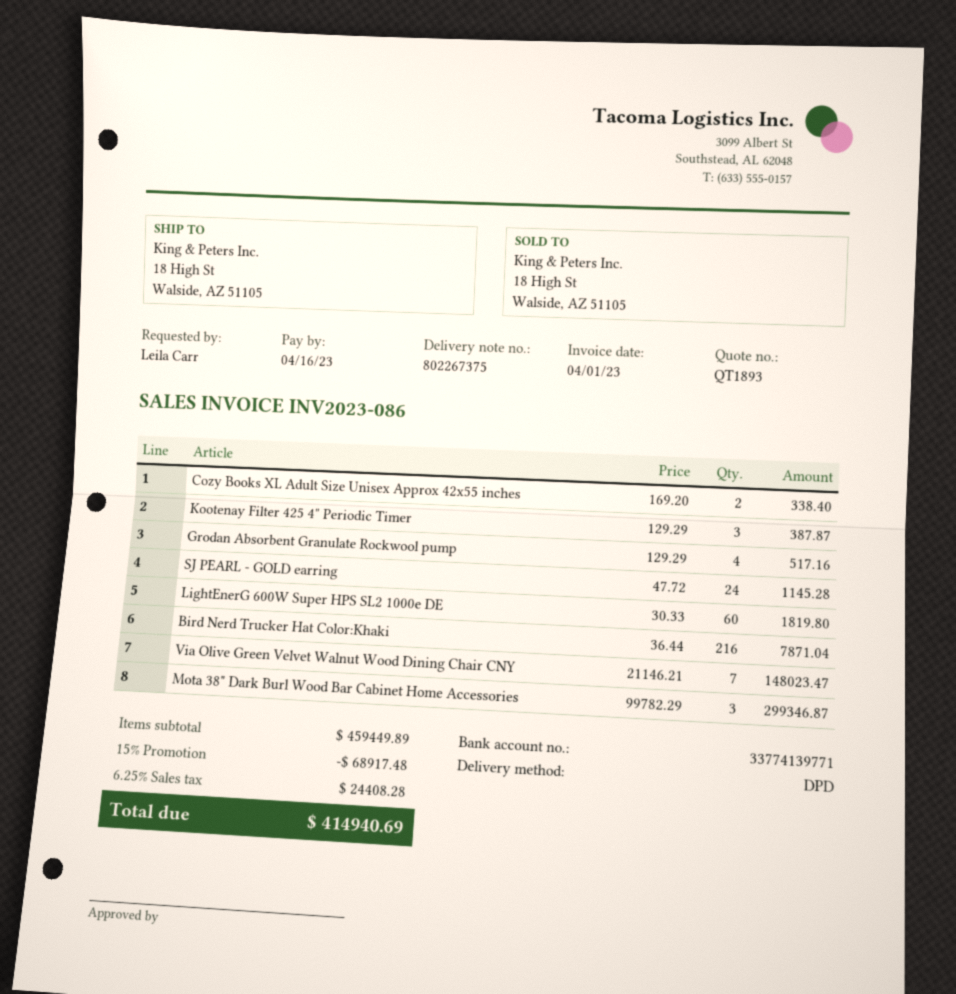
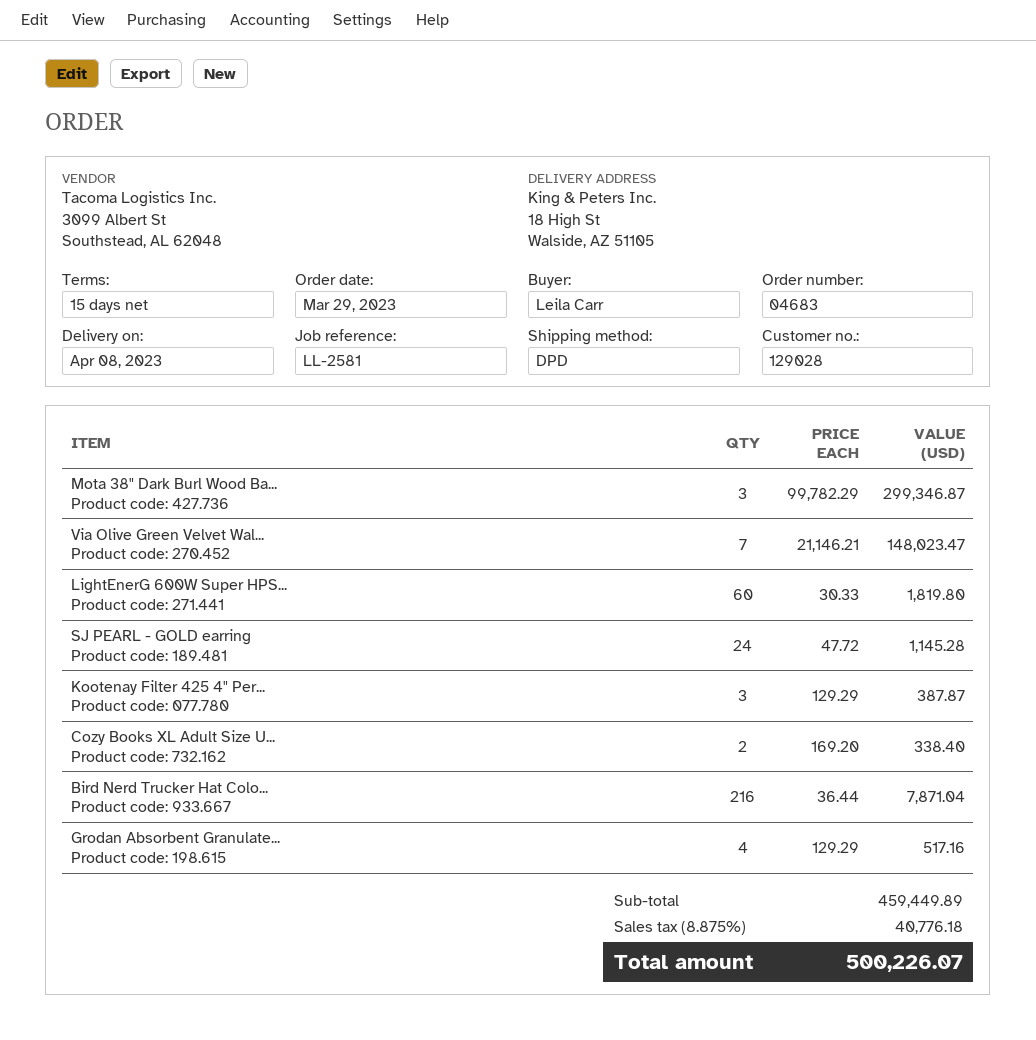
discount: 15% = 68917.48 -> none
tax: 6.25% = 24408.28 -> 8.875% = 40776.18
total: 414940.69 -> 500226.07

